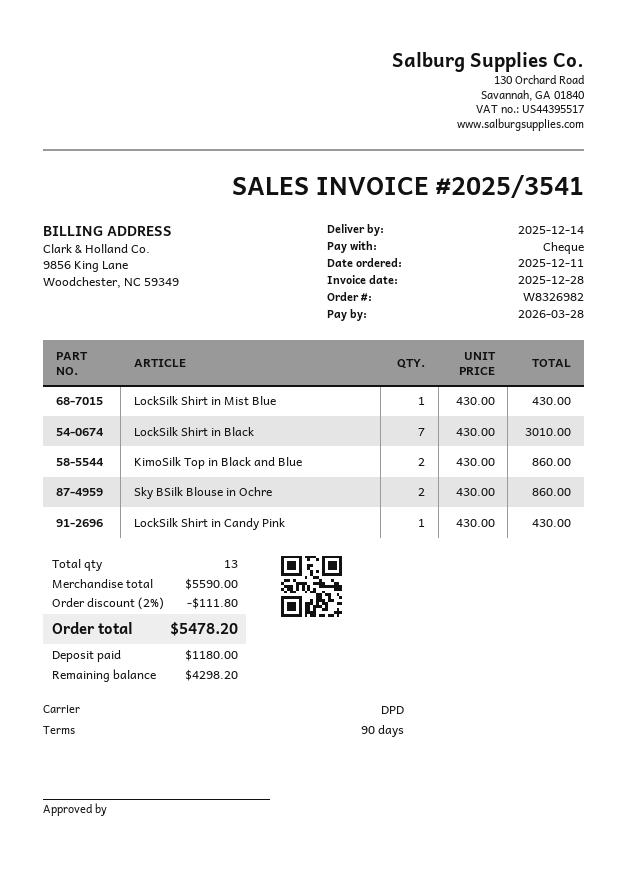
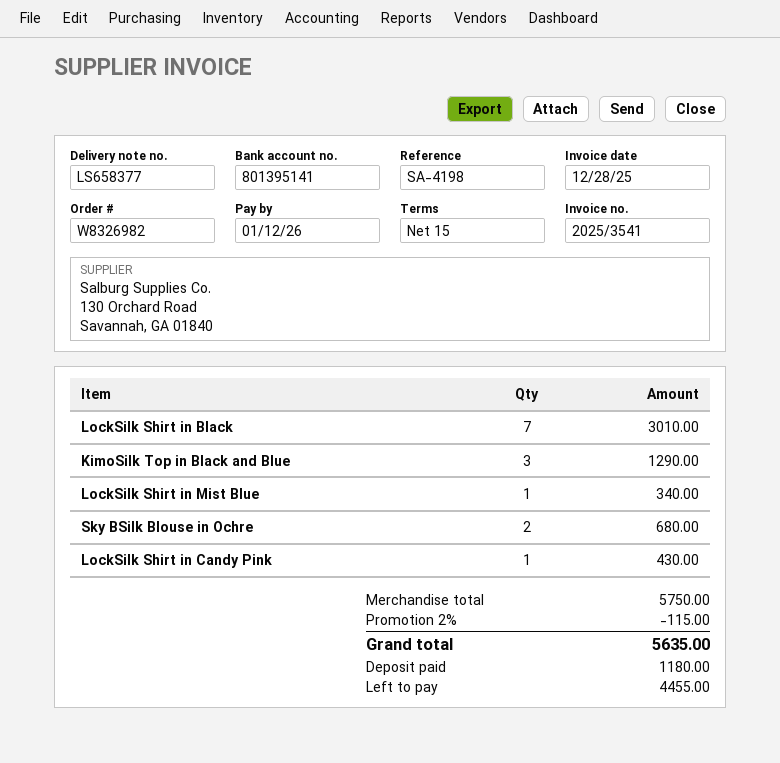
payment terms: 90 days -> 15 days
due date: 2026-03-28 -> 2026-01-12
LockSilk Shirt in Mist Blue: 1 for 430.00 -> 1 for 340.00
KimoSilk Top in Black and Blue: 2 for 860.00 -> 3 for 1290.00
Sky BSilk Blouse in Ochre: 2 for 860.00 -> 2 for 680.00
subtotal: 5590.00 -> 5750.00
discount: 2% = 111.80 -> 2% = 115.00
total: 5478.20 -> 5635.00
balance: 4298.20 -> 4455.00

